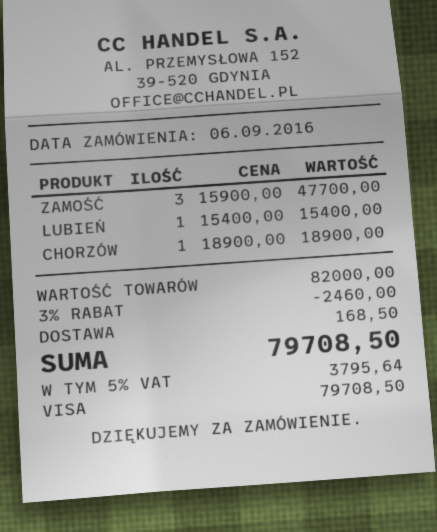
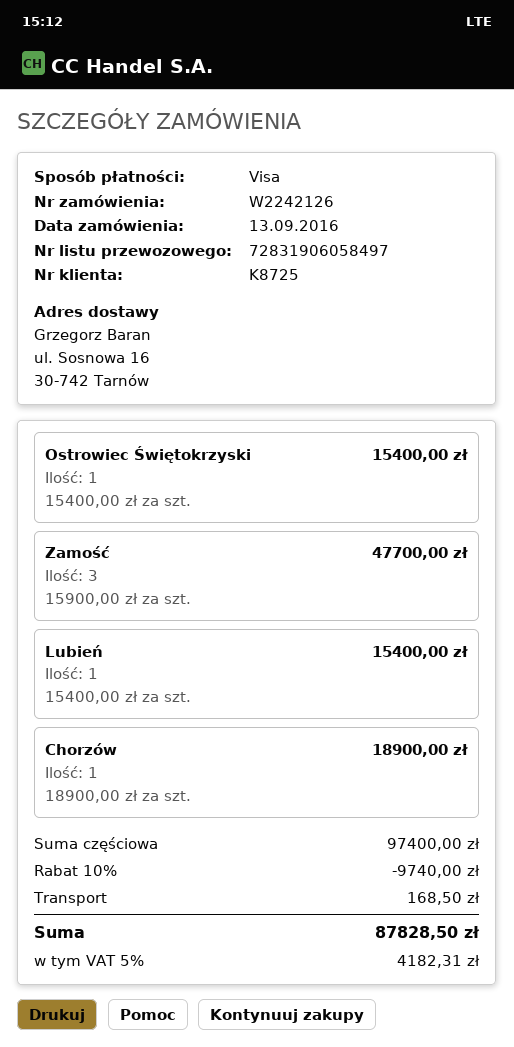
order date: 2016-09-06 -> 2016-09-13
Ostrowiec Świętokrzyski: none -> 1 x 15400.00 = 15400.00
subtotal: 82000.00 -> 97400.00
discount: 3% = 2460.00 -> 10% = 9740.00
tax: 5% = 3795.64 -> 5% = 4182.31
total: 79708.50 -> 87828.50

